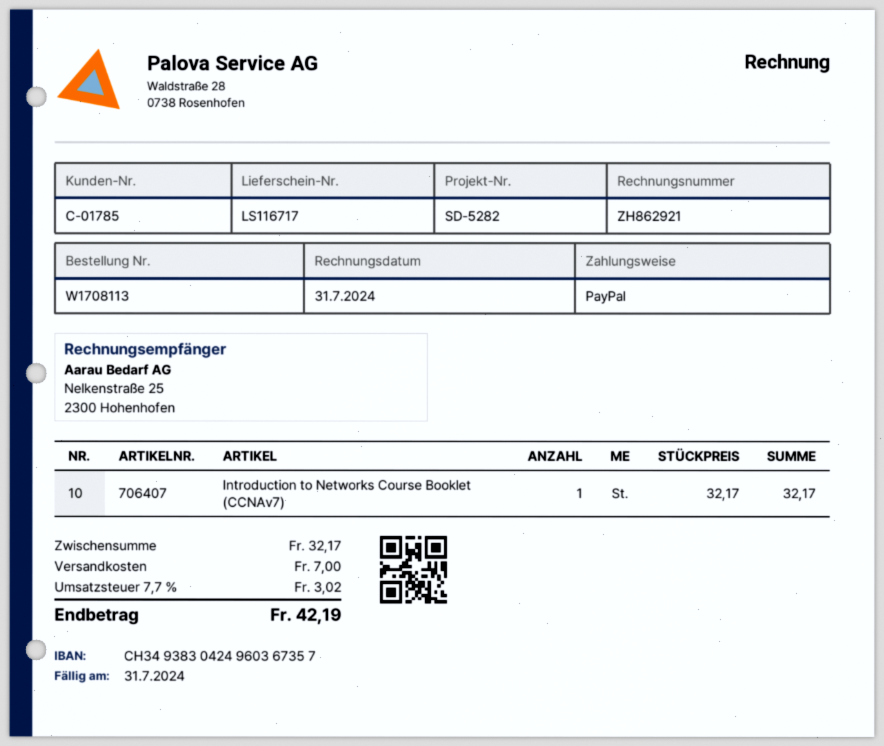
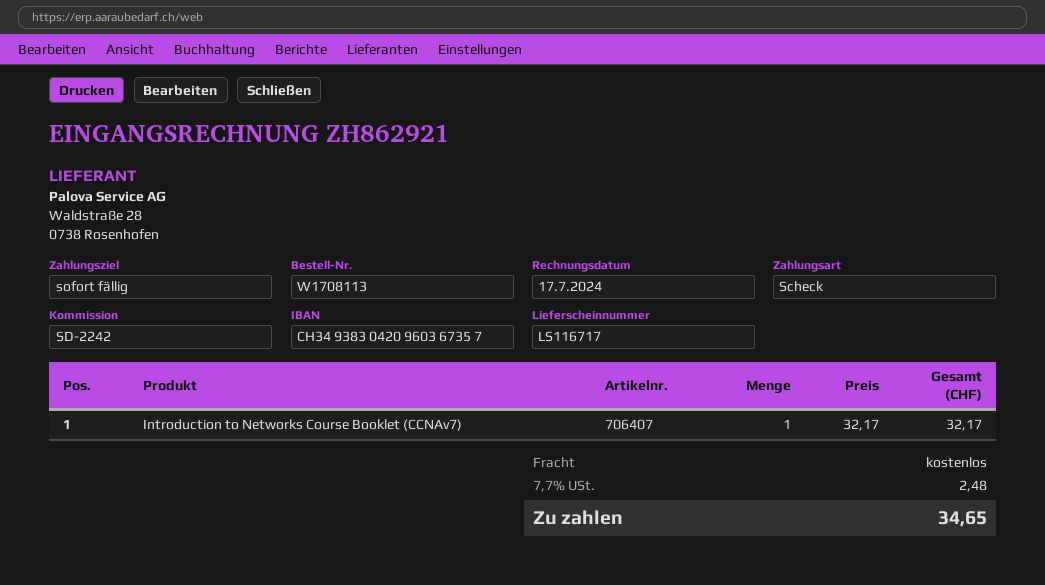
invoice date: 2024-07-31 -> 2024-07-17
reference: SD-5282 -> SD-2242
payment method: PayPal -> cheque
bank account: CH3493830424960367357 -> CH3493830420960367357
shipping: 7.00 -> 0.00
tax: 7.7% = 3.02 -> 7.7% = 2.48
total: 42.19 -> 34.65

